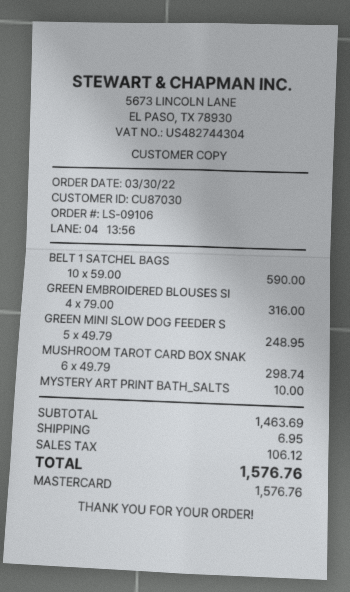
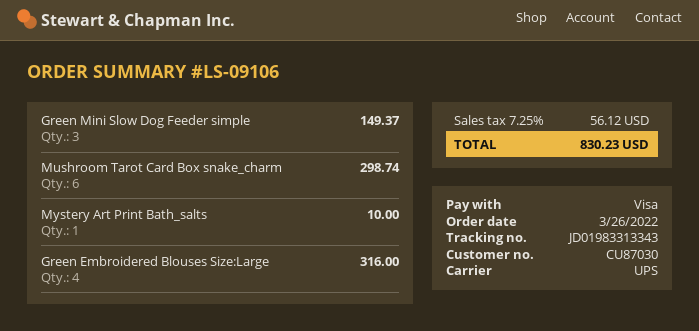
order date: 2022-03-30 -> 2022-03-26
payment method: Mastercard -> Visa
BELT 1 SATCHEL BAGS: 10 for 590.00 -> none
GREEN MINI SLOW DOG FEEDER S: 5 for 248.95 -> 3 for 149.37
shipping: 6.95 -> none
tax: 106.12 -> 56.12
total: 1576.76 -> 830.23

